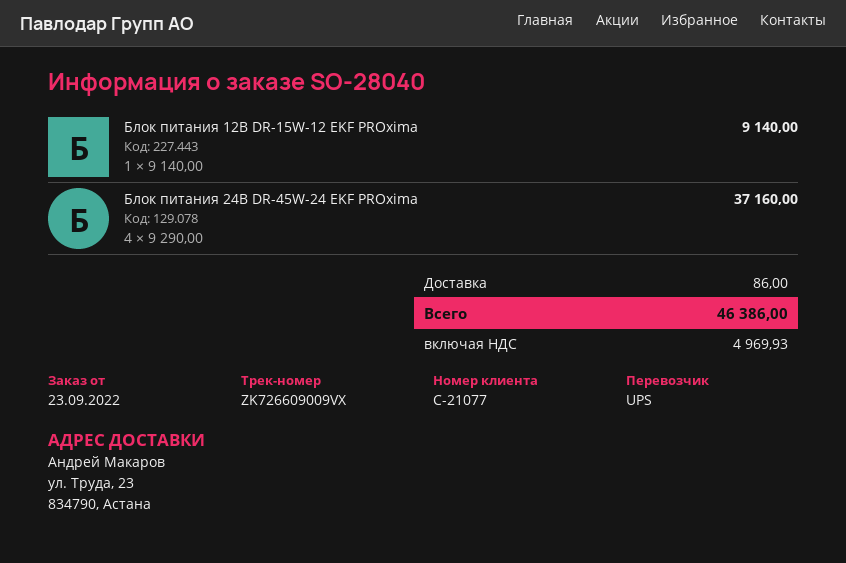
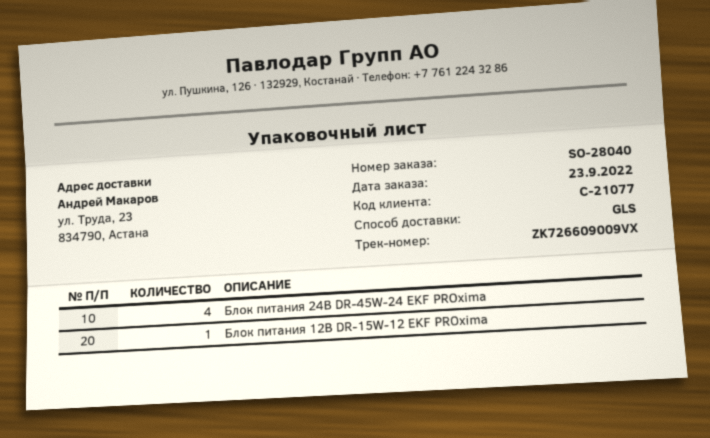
shipping method: UPS -> GLS

